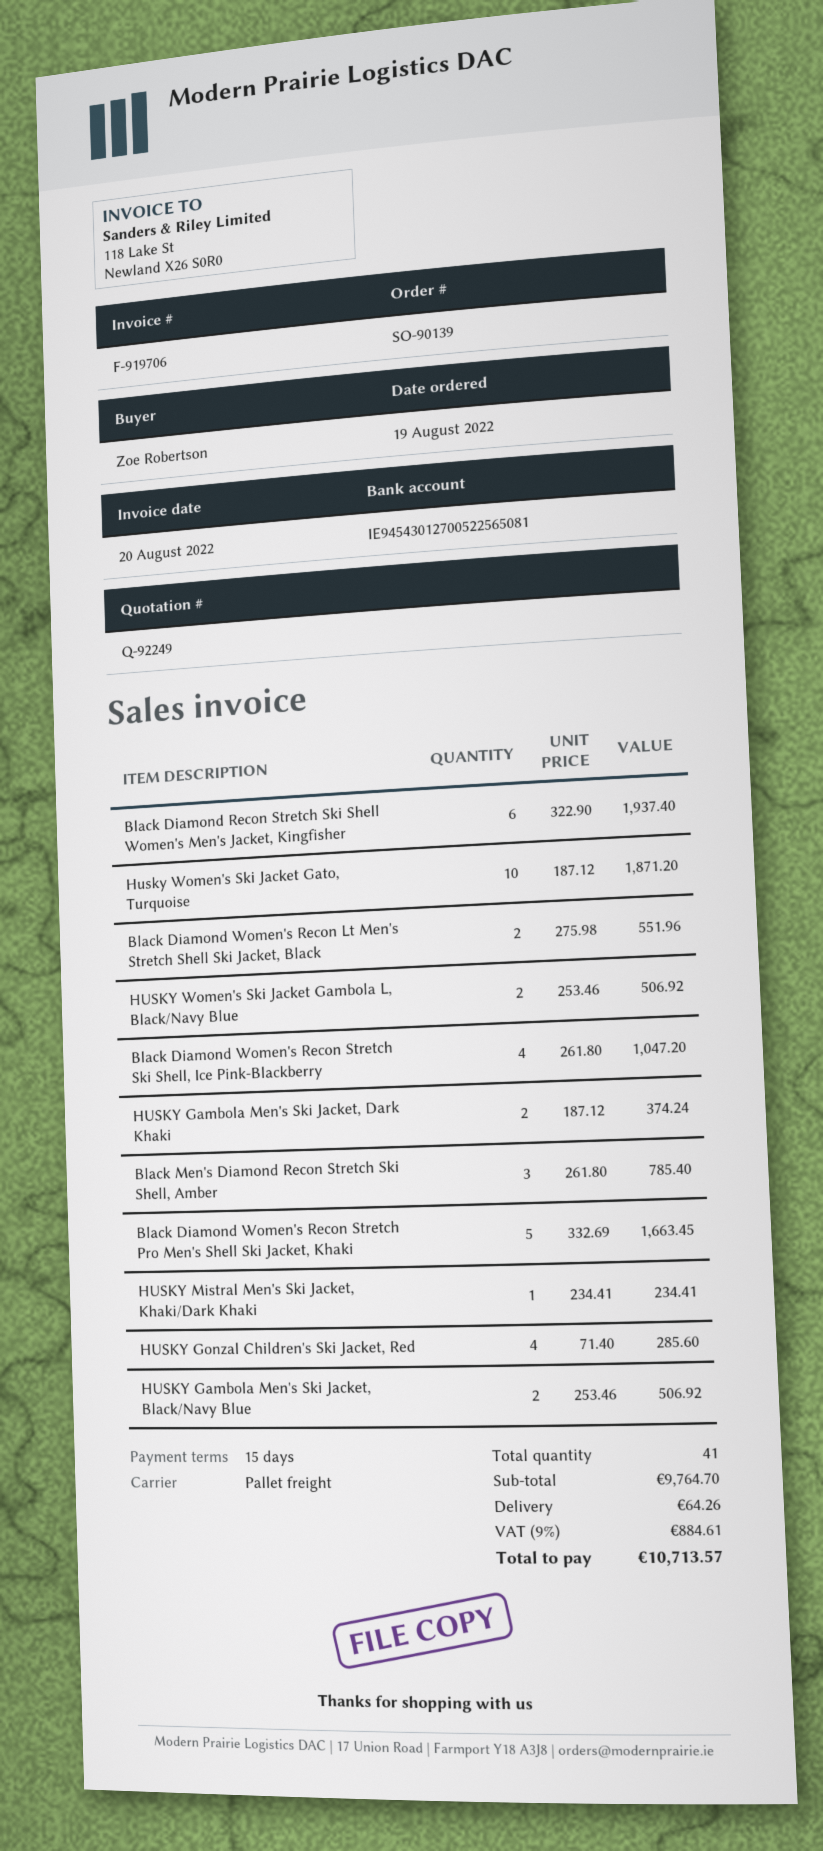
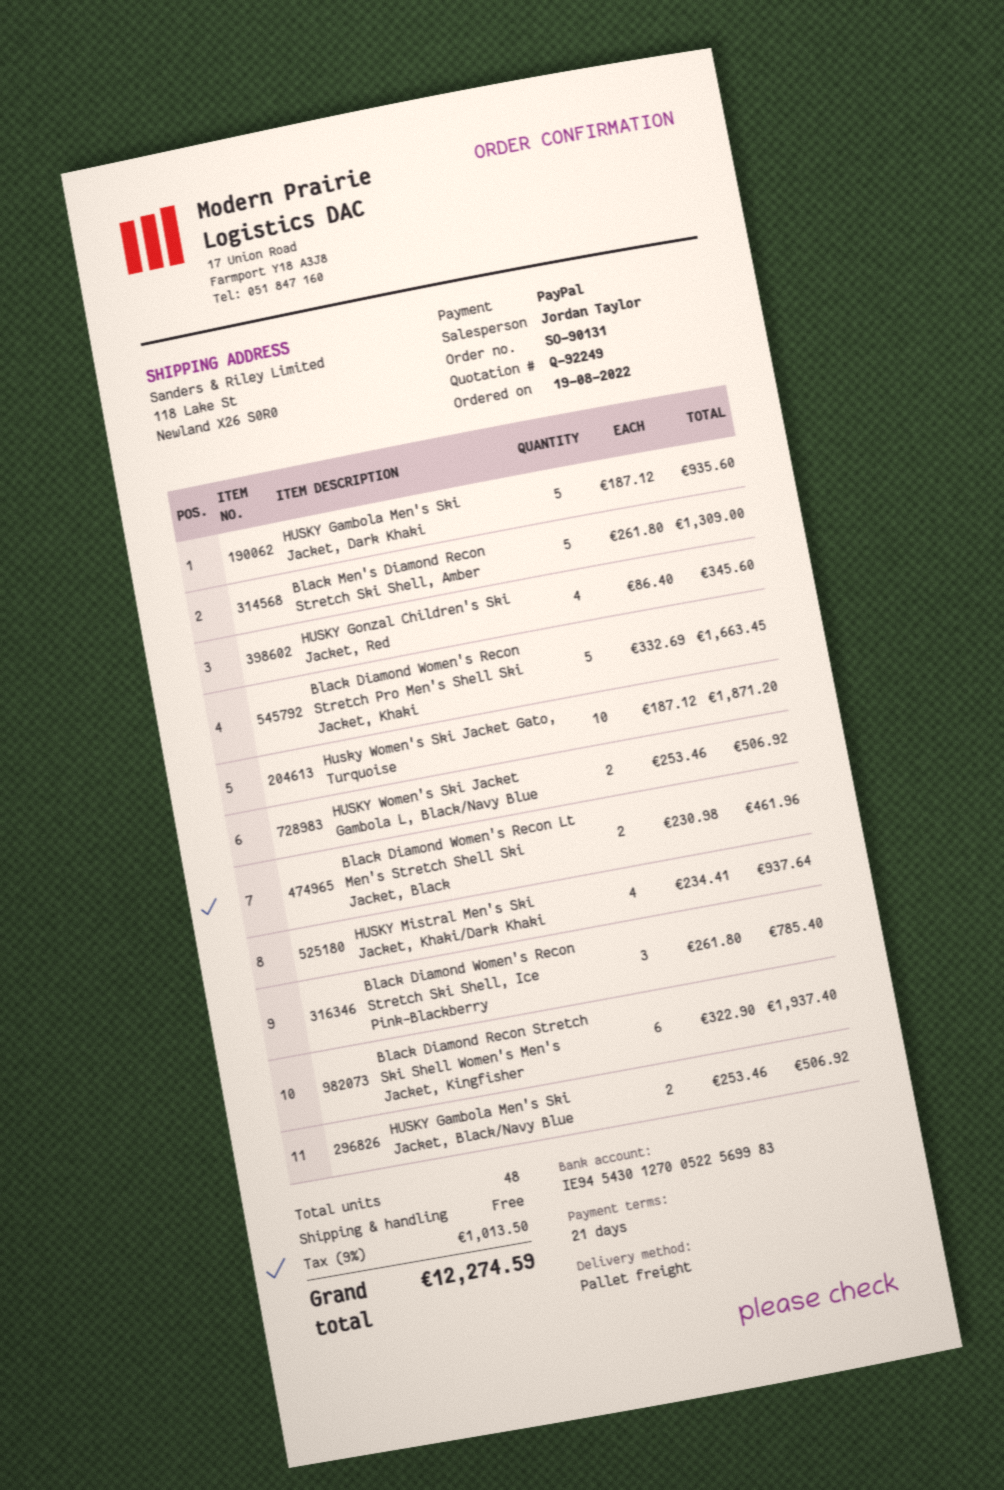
order number: SO-90139 -> SO-90131
payment terms: 15 days -> 21 days
bank account: IE94543012700522565081 -> IE94543012700522569983
Black Diamond Women's Recon Lt Men's Stretch Shell Ski Jacket, Black: 2 x 275.98 = 551.96 -> 2 x 230.98 = 461.96
Black Diamond Women's Recon Stretch Ski Shell, Ice Pink-Blackberry: 4 x 261.80 = 1047.20 -> 3 x 261.80 = 785.40
HUSKY Gambola Men's Ski Jacket, Dark Khaki: 2 x 187.12 = 374.24 -> 5 x 187.12 = 935.60
Black Men's Diamond Recon Stretch Ski Shell, Amber: 3 x 261.80 = 785.40 -> 5 x 261.80 = 1309.00
HUSKY Mistral Men's Ski Jacket, Khaki/Dark Khaki: 1 x 234.41 = 234.41 -> 4 x 234.41 = 937.64
HUSKY Gonzal Children's Ski Jacket, Red: 4 x 71.40 = 285.60 -> 4 x 86.40 = 345.60
total quantity: 41 -> 48
shipping: 64.26 -> 0.00
tax: 9% = 884.61 -> 9% = 1013.50
total: 10713.57 -> 12274.59

